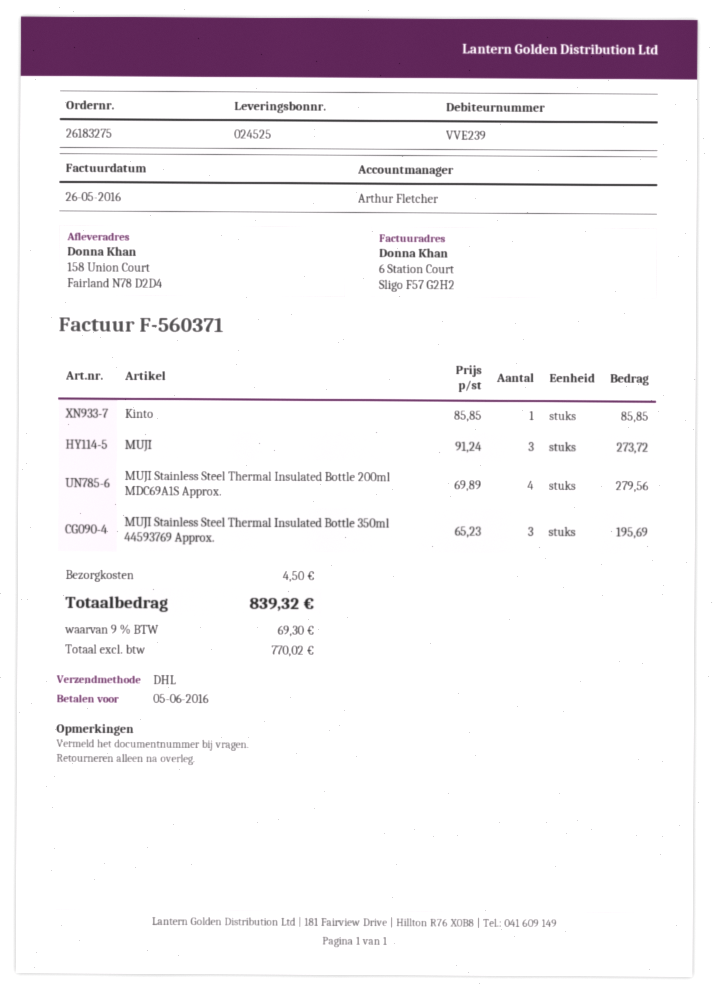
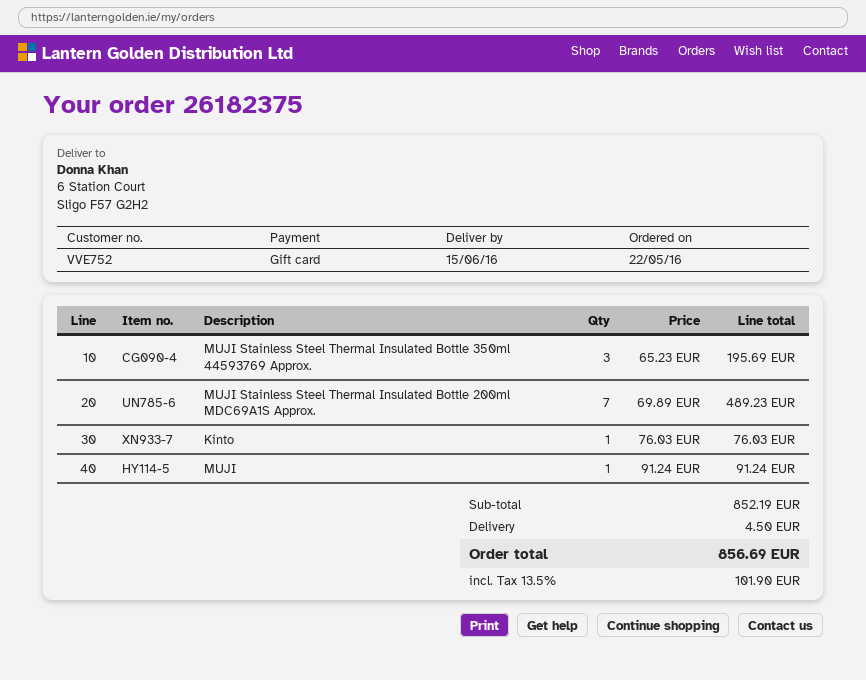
order number: 26183275 -> 26182375
customer number: VVE239 -> VVE752
ship to: 158 Union Court, Fairland N78 D2D4 -> 6 Station Court, Sligo F57 G2H2
Kinto: 1 x 85.85 = 85.85 -> 1 x 76.03 = 76.03
MUJI: 3 x 91.24 = 273.72 -> 1 x 91.24 = 91.24
MUJI Stainless Steel Thermal Insulated Bottle 200ml MDC69A1S Approx.: 4 x 69.89 = 279.56 -> 7 x 69.89 = 489.23
tax: 9% = 69.30 -> 13.5% = 101.90
total: 839.32 -> 856.69

